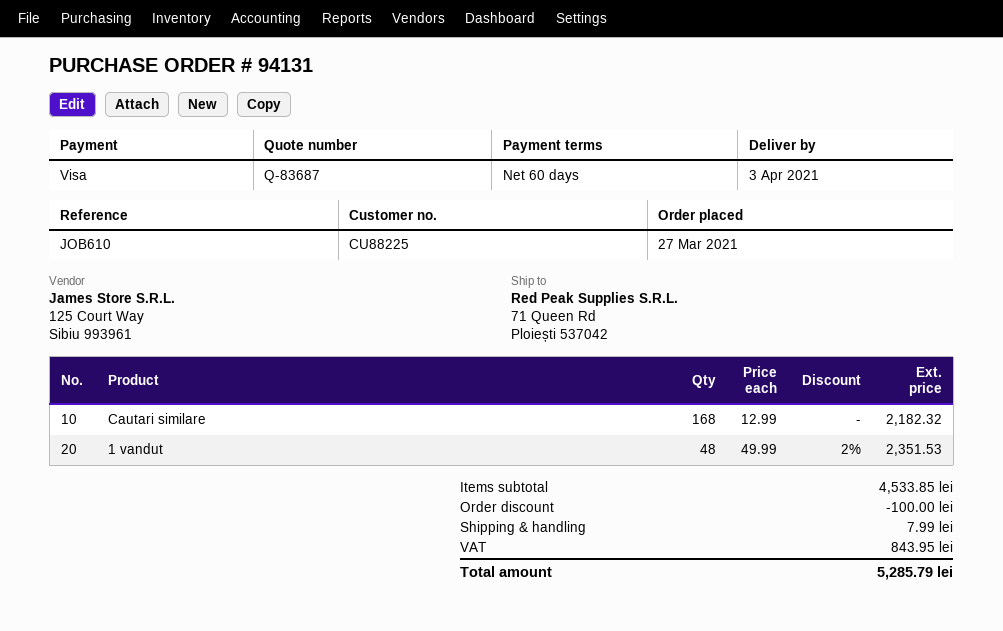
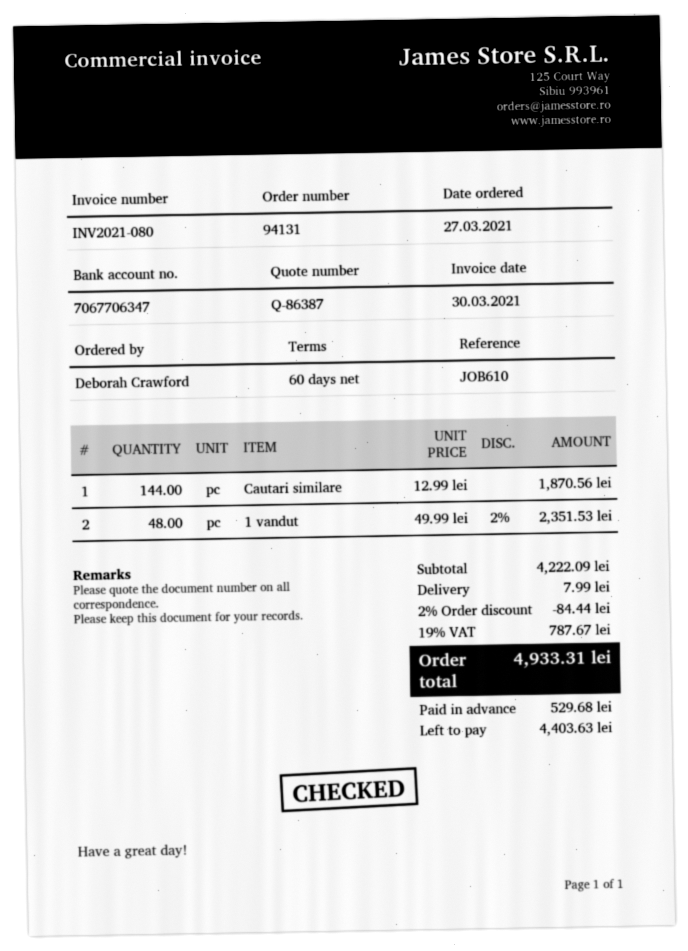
quote number: Q-83687 -> Q-86387
Cautari similare: 168 x 12.99 = 2182.32 -> 144 x 12.99 = 1870.56
subtotal: 4533.85 -> 4222.09
discount: 100.00 -> 84.44
tax: 843.95 -> 787.67
total: 5285.79 -> 4933.31

